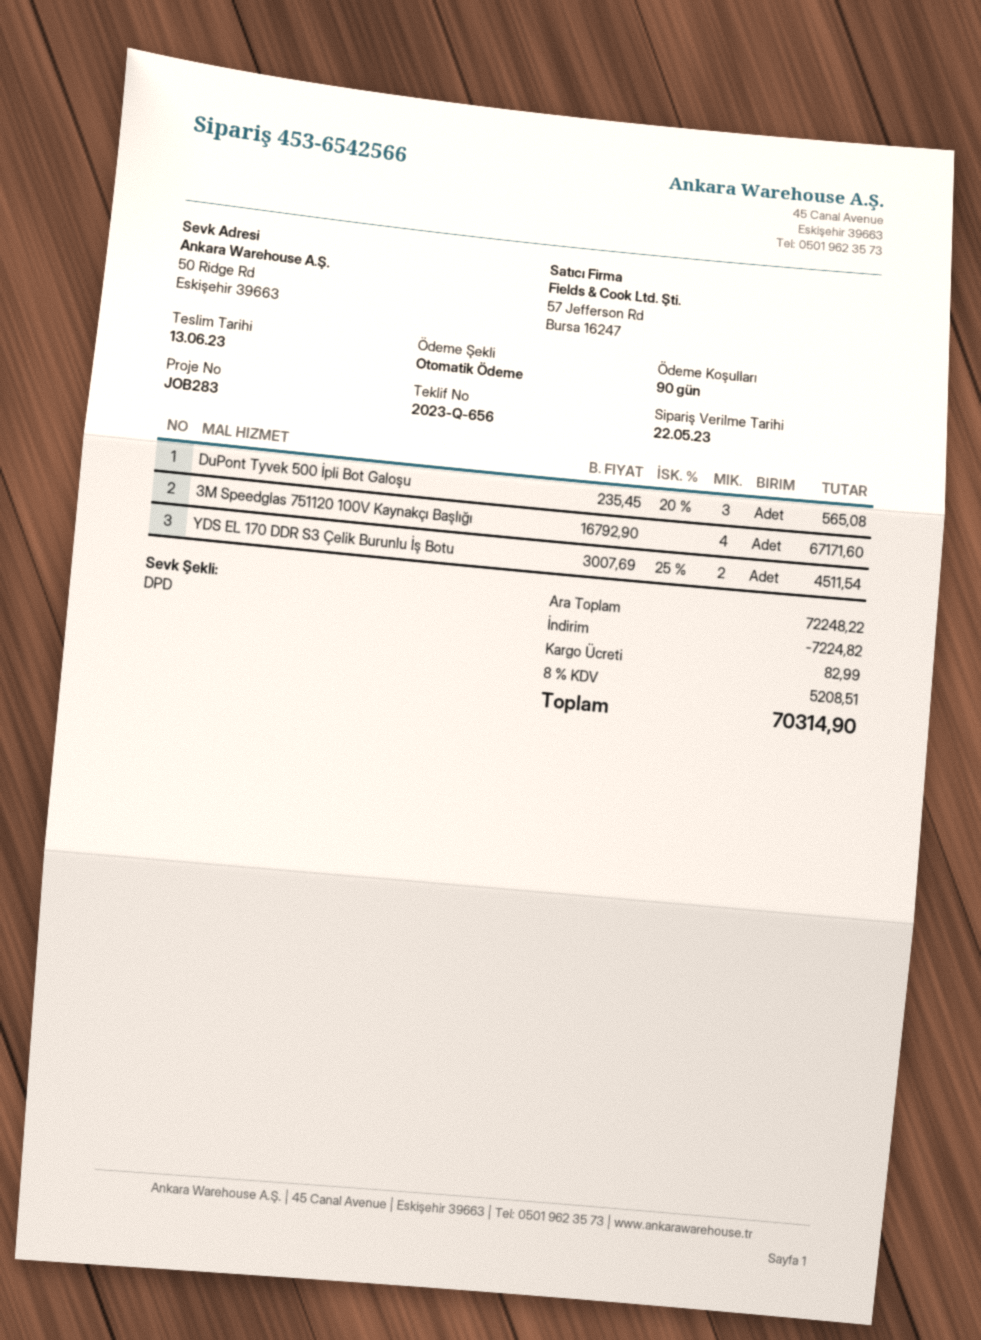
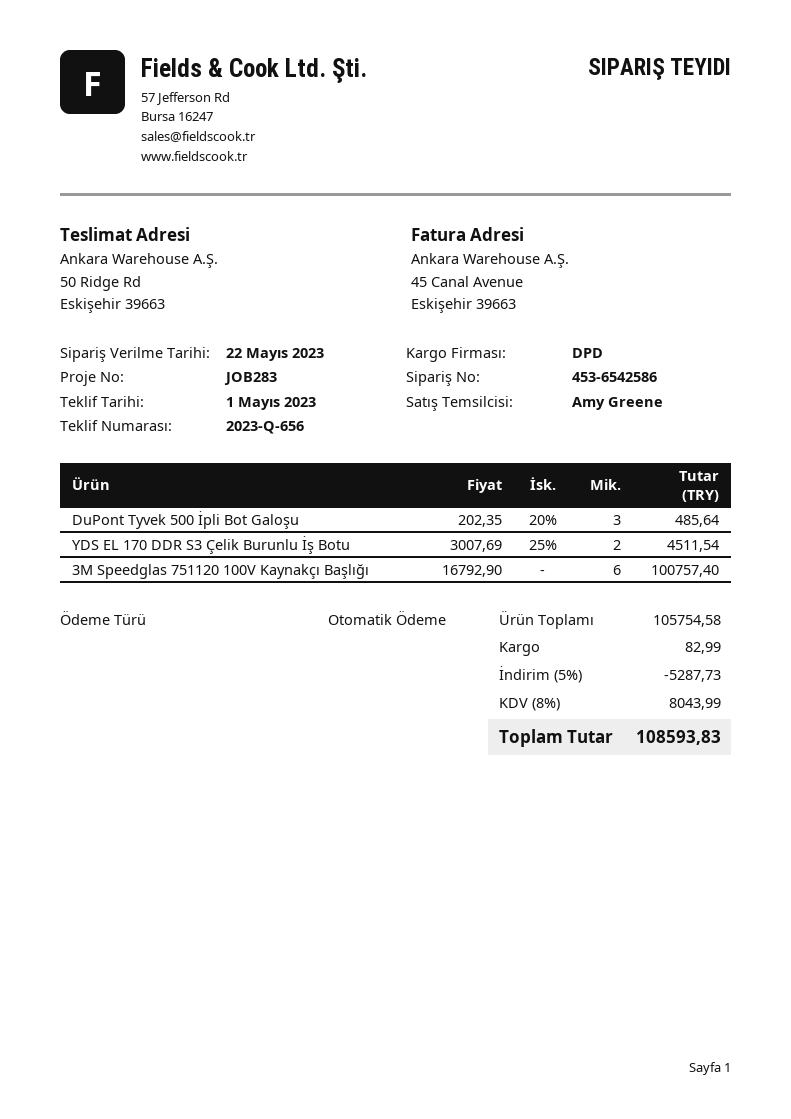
order number: 453-6542566 -> 453-6542586
DuPont Tyvek 500 İpli Bot Galoşu: 3 x 235.45 - 20% = 565.08 -> 3 x 202.35 - 20% = 485.64
3M Speedglas 751120 100V Kaynakçı Başlığı: 4 x 16792.90 = 67171.60 -> 6 x 16792.90 = 100757.40
subtotal: 72248.22 -> 105754.58
discount: 7224.82 -> 5287.73
tax: 8% = 5208.51 -> 8% = 8043.99
total: 70314.90 -> 108593.83

